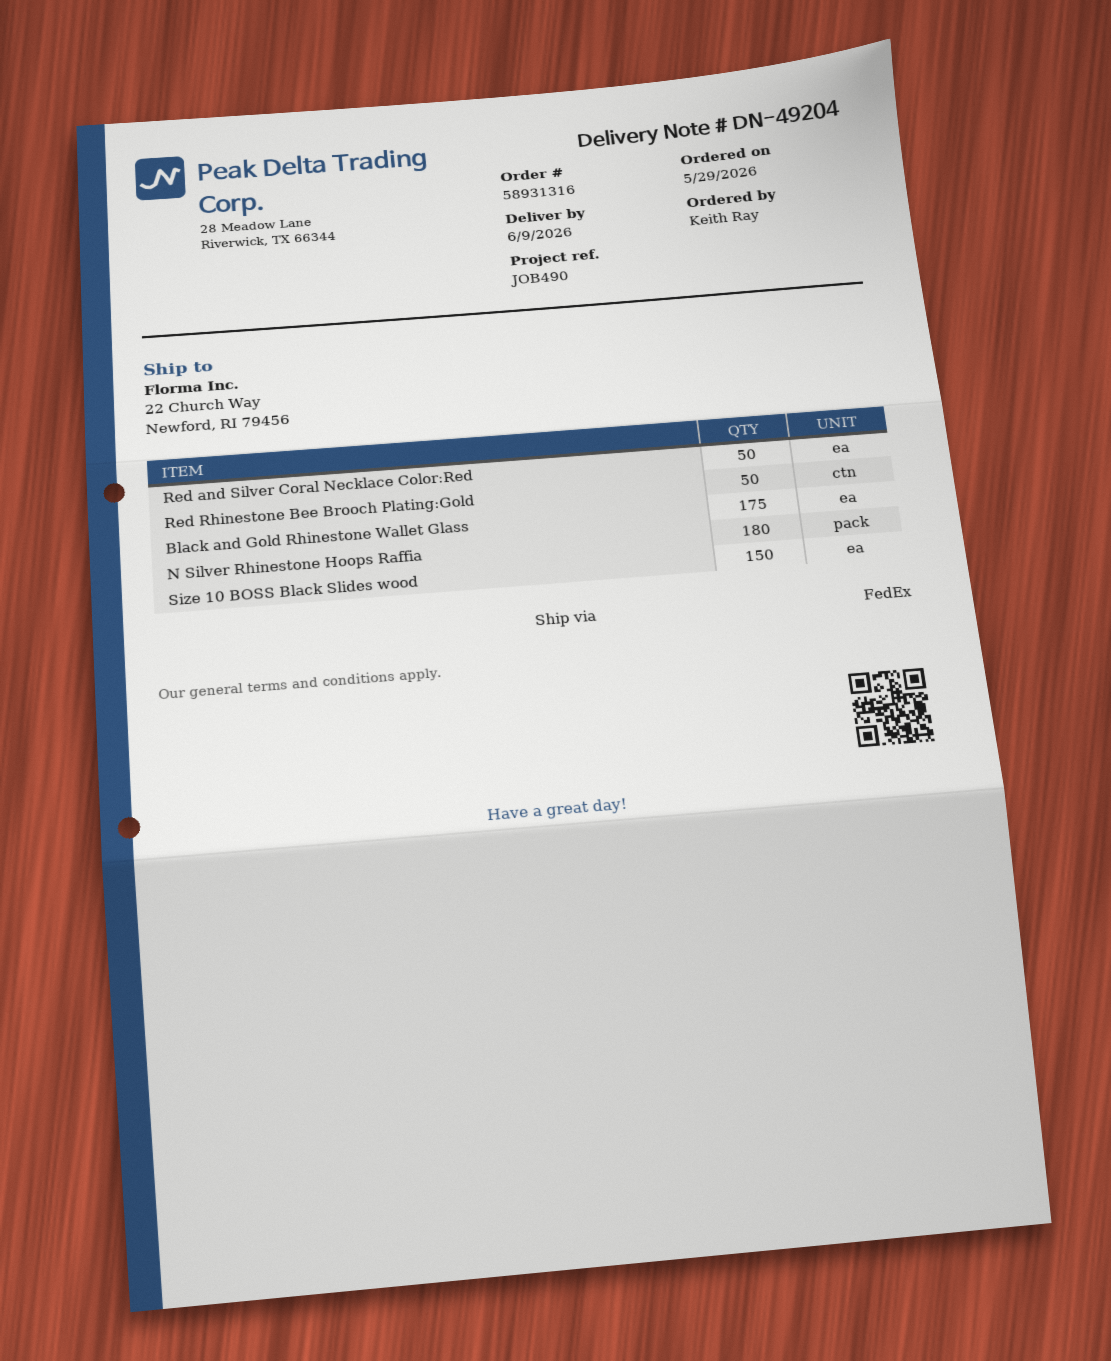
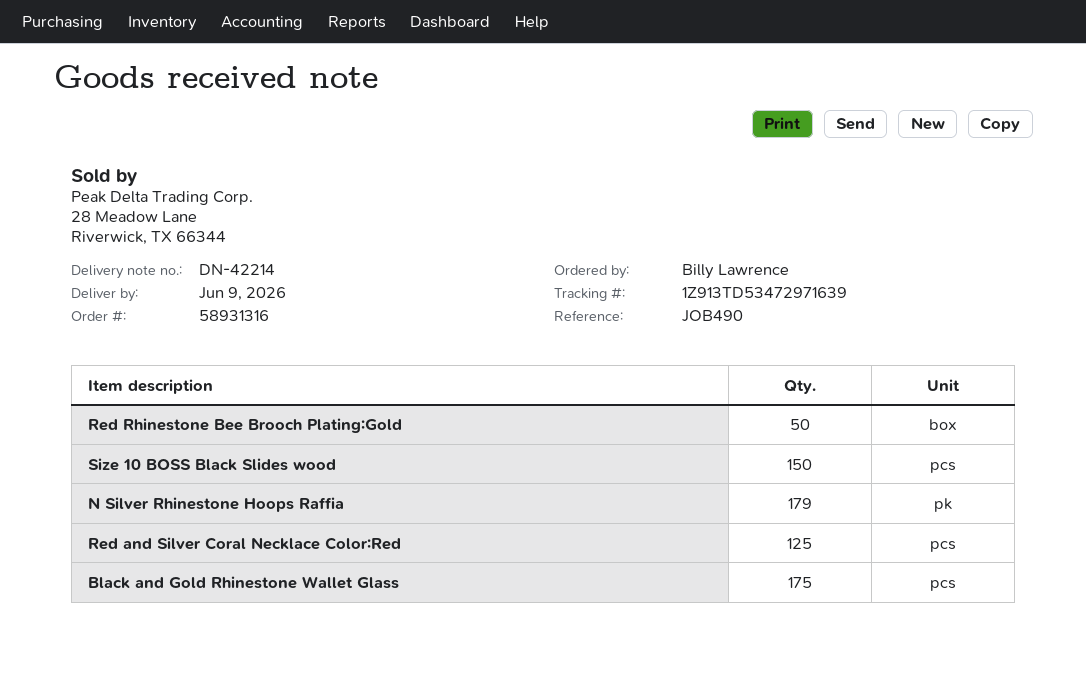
delivery note number: DN-49204 -> DN-42214
ordered by: Keith Ray -> Billy Lawrence
Red and Silver Coral Necklace Color:Red: 50 -> 125
N Silver Rhinestone Hoops Raffia: 180 -> 179

